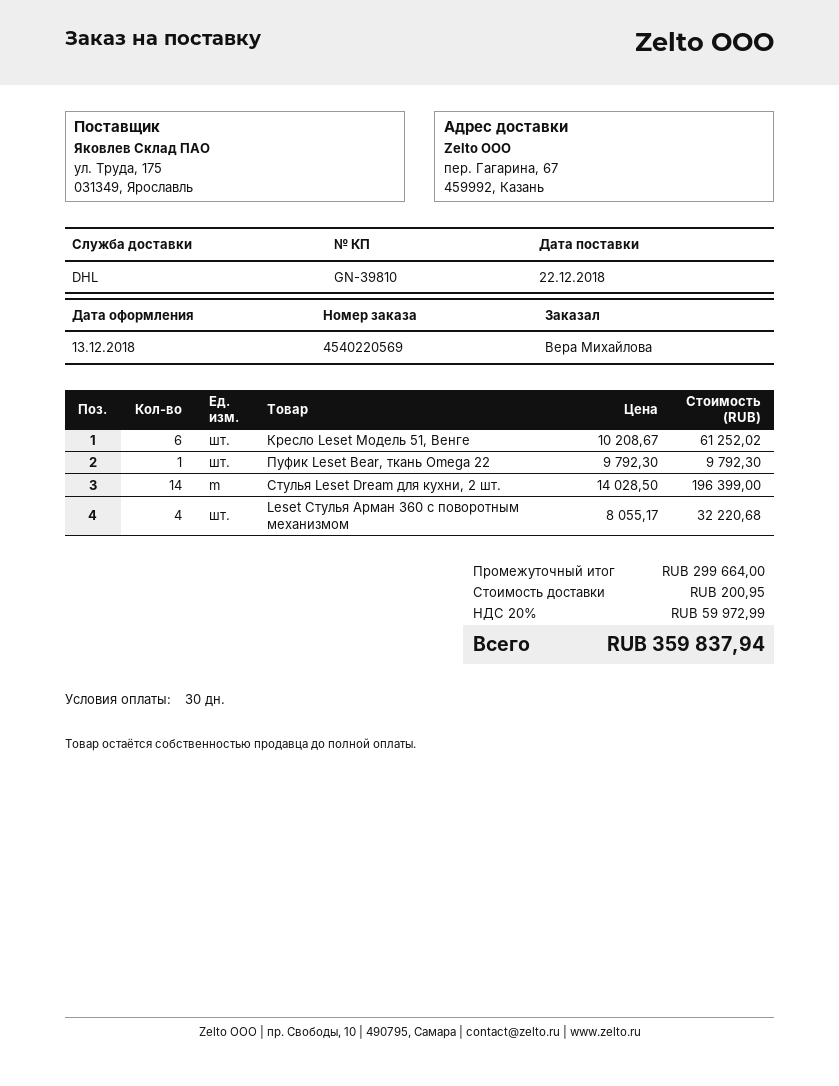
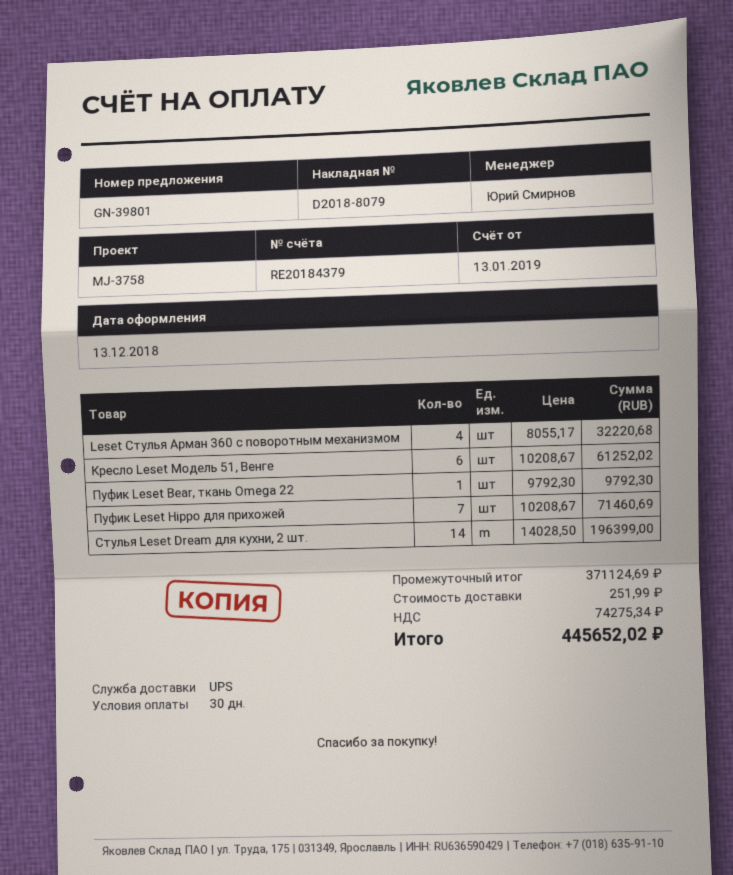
quote number: GN-39810 -> GN-39801
shipping method: DHL -> UPS
Пуфик Leset Hippo для прихожей: none -> 7 x 10208.67 = 71460.69
subtotal: 299664.00 -> 371124.69
shipping: 200.95 -> 251.99
tax: 59972.99 -> 74275.34
total: 359837.94 -> 445652.02

